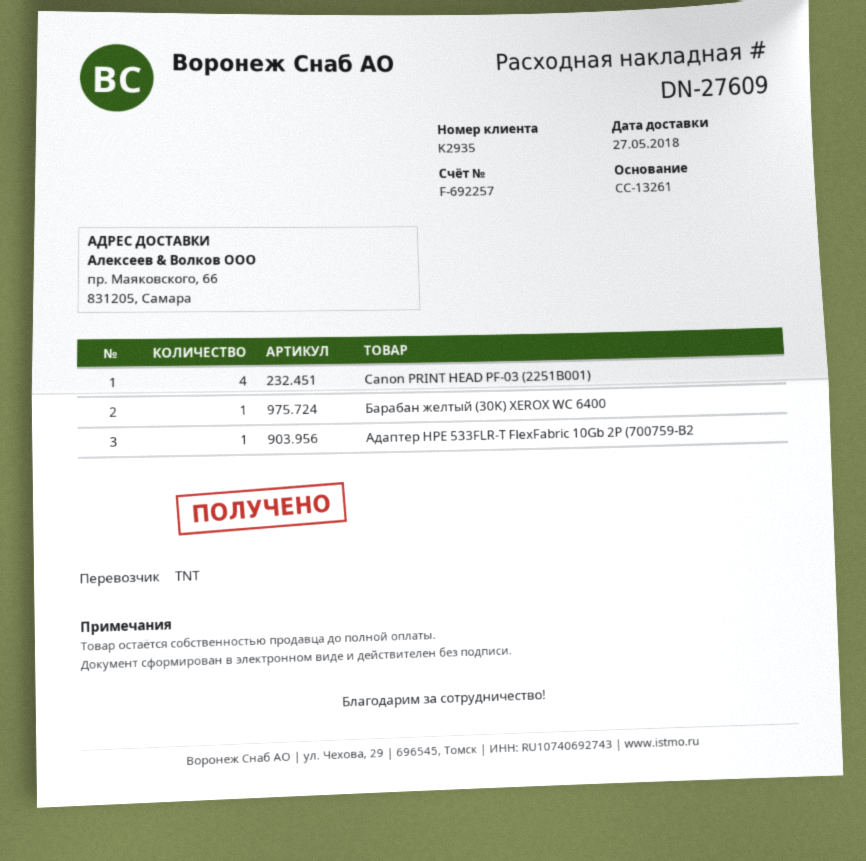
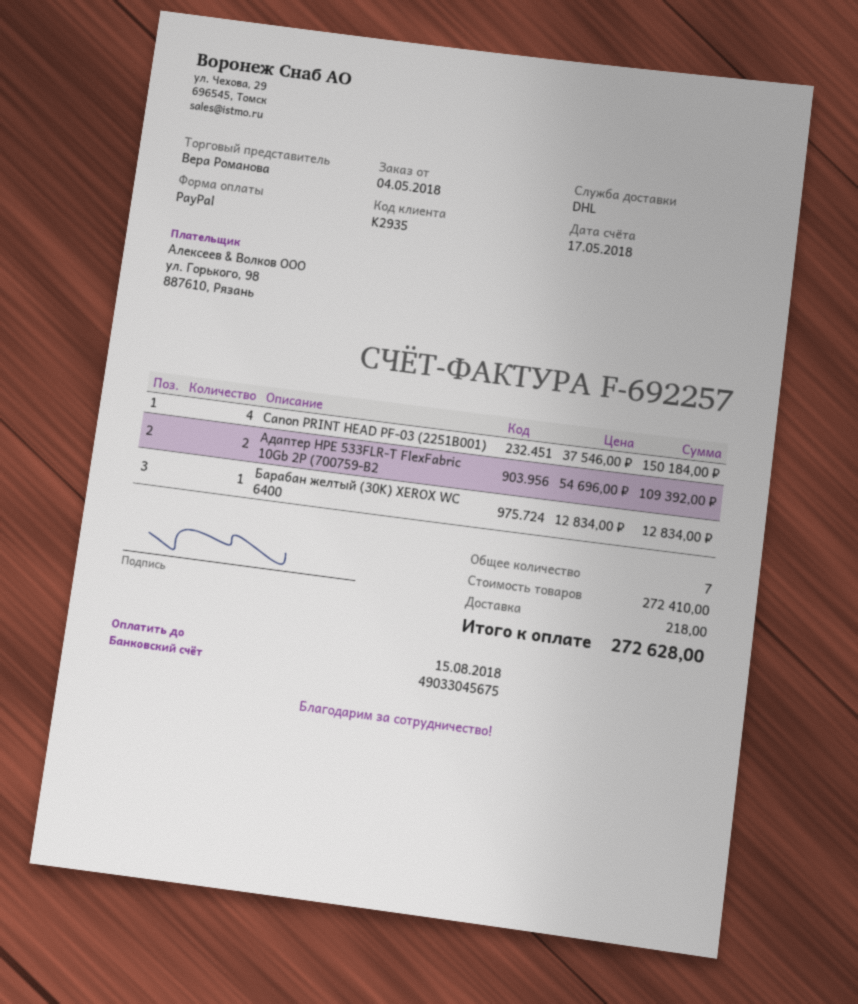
shipping method: TNT -> DHL
Адаптер HPE 533FLR-T FlexFabric 10Gb 2P (700759-B2: 1 -> 2

